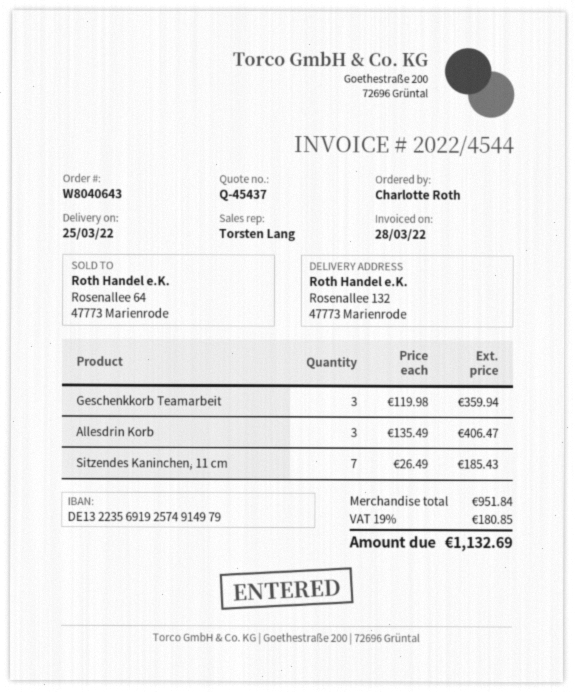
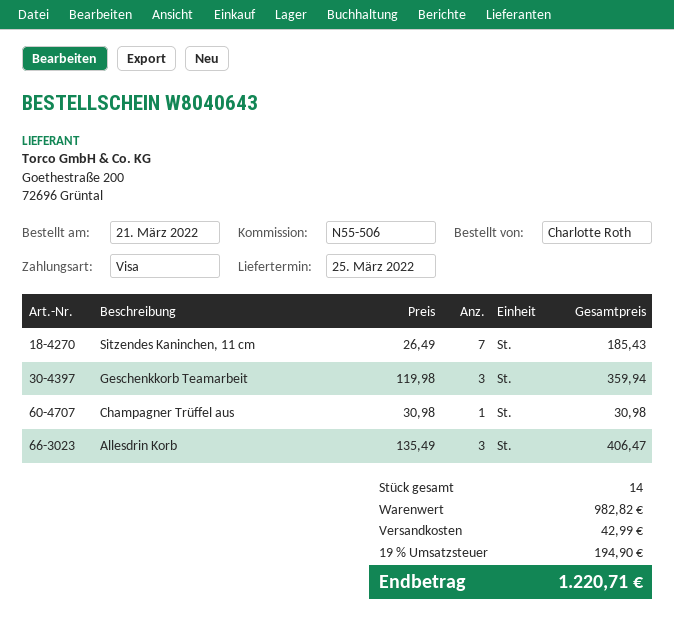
Champagner Trüffel aus: none -> 1 x 30.98 = 30.98
subtotal: 951.84 -> 982.82
shipping: none -> 42.99
tax: 19% = 180.85 -> 19% = 194.90
total: 1132.69 -> 1220.71

